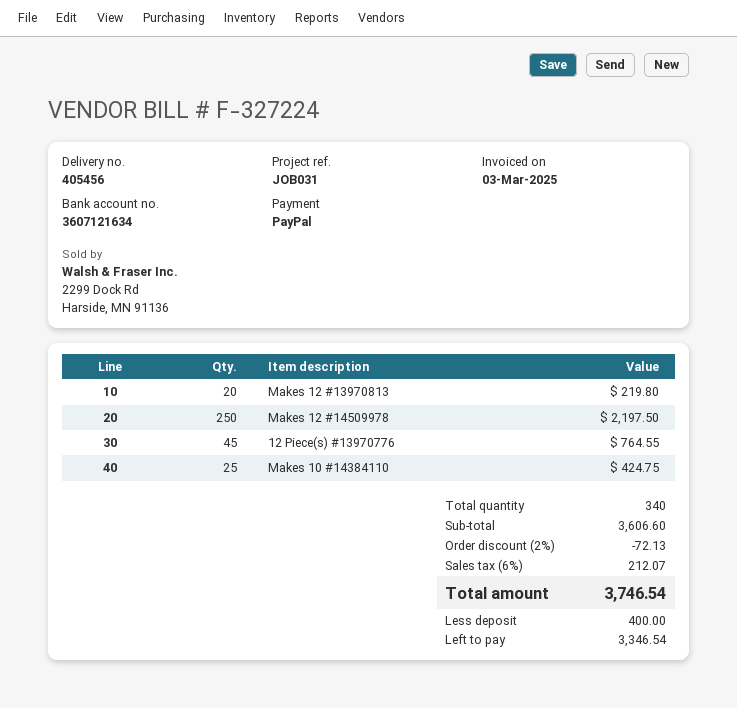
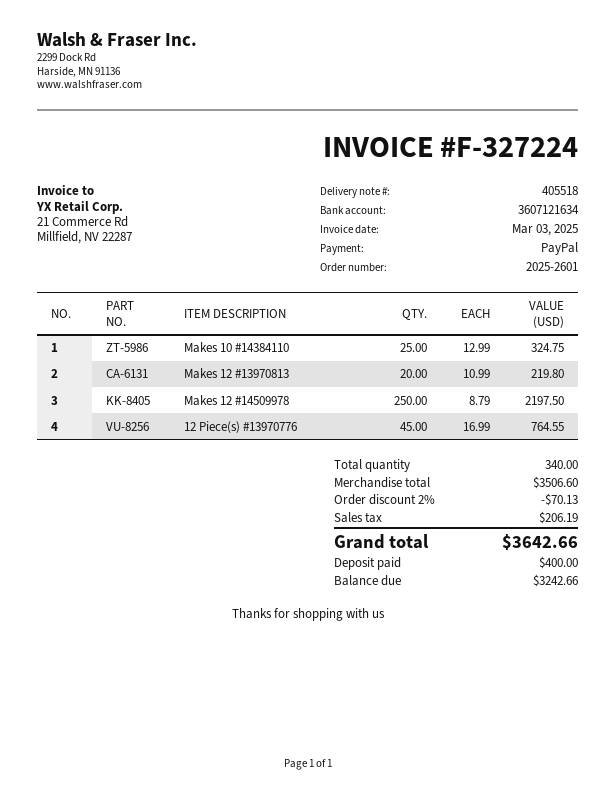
delivery note number: 405456 -> 405518
Makes 10 #14384110: 25 for 424.75 -> 25 for 324.75
subtotal: 3606.60 -> 3506.60
discount: 2% = 72.13 -> 2% = 70.13
tax: 212.07 -> 206.19
total: 3746.54 -> 3642.66
balance: 3346.54 -> 3242.66

